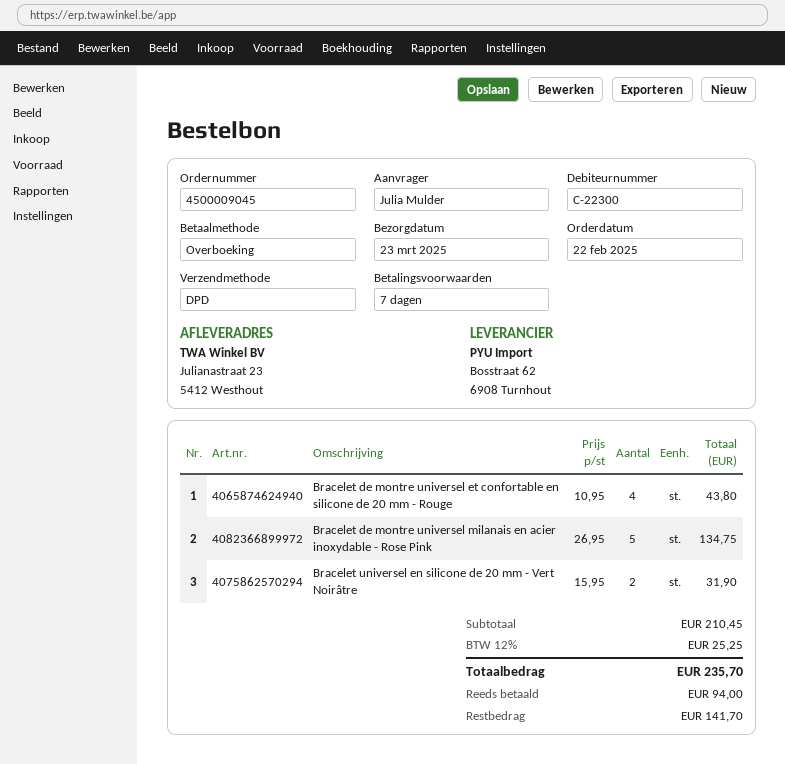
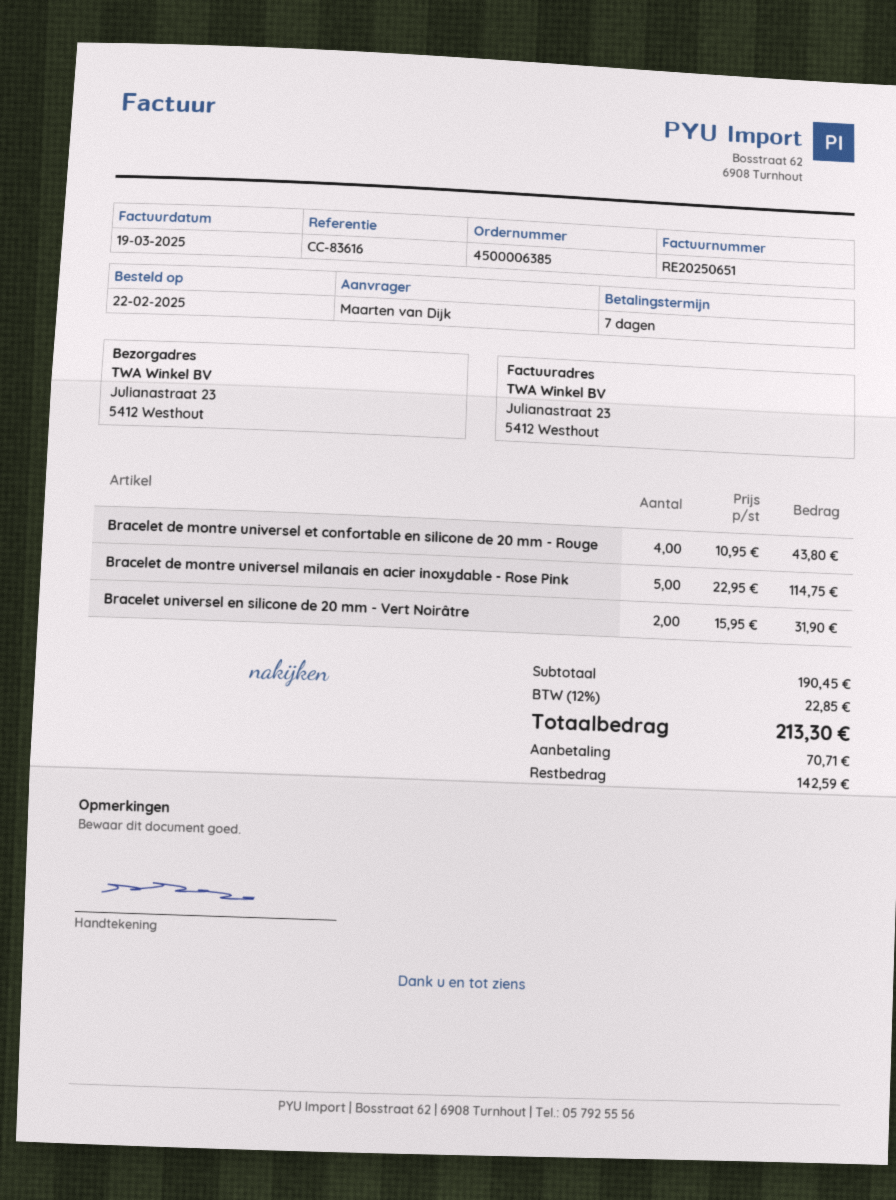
order number: 4500009045 -> 4500006385
ordered by: Julia Mulder -> Maarten van Dijk
Bracelet de montre universel milanais en acier inoxydable - Rose Pink: 5 x 26.95 = 134.75 -> 5 x 22.95 = 114.75
subtotal: 210.45 -> 190.45
tax: 12% = 25.25 -> 12% = 22.85
total: 235.70 -> 213.30
deposit: 94.00 -> 70.71
balance: 141.70 -> 142.59

